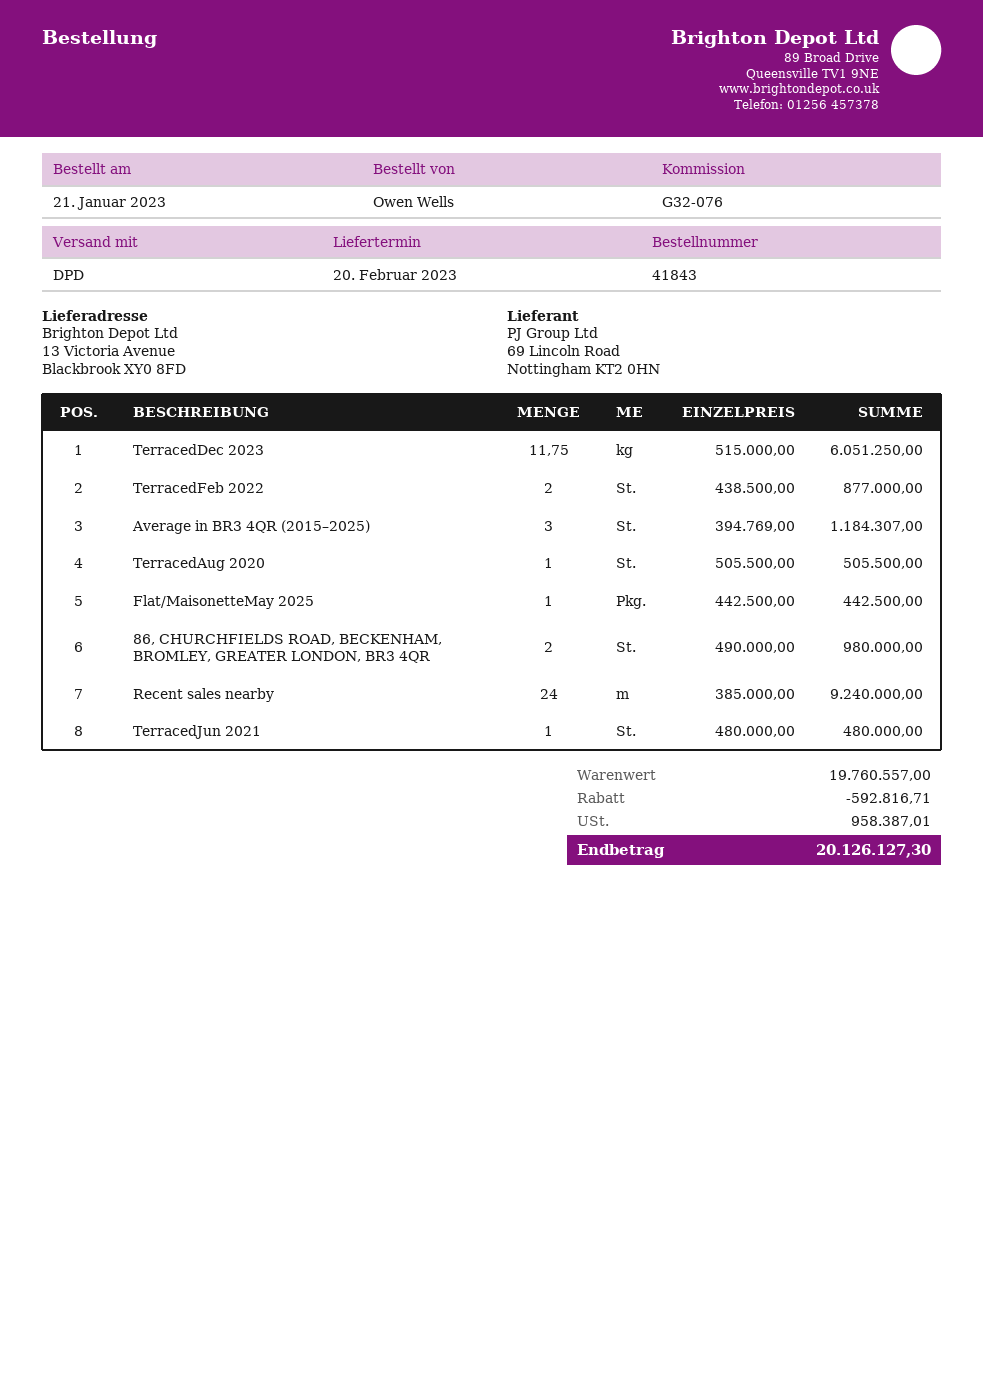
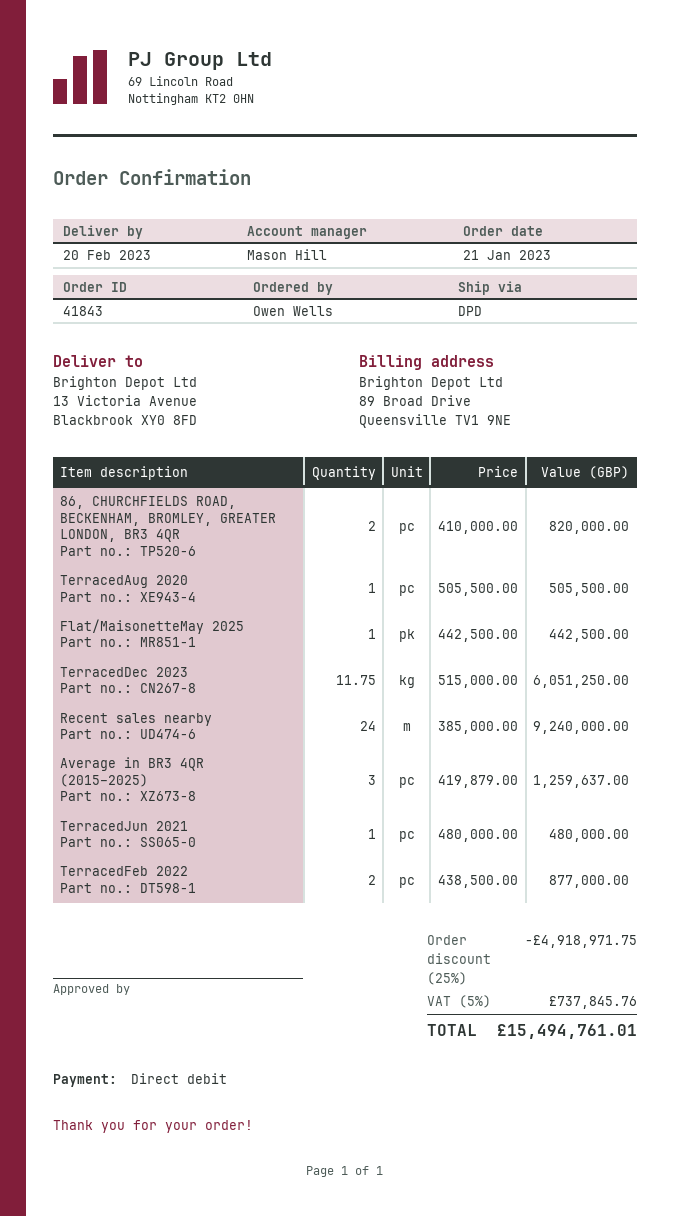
Average in BR3 4QR (2015–2025): 3 x 394769.00 = 1184307.00 -> 3 x 419879.00 = 1259637.00
86, CHURCHFIELDS ROAD, BECKENHAM, BROMLEY, GREATER LONDON, BR3 4QR: 2 x 490000.00 = 980000.00 -> 2 x 410000.00 = 820000.00
discount: 592816.71 -> 4918971.75
tax: 958387.01 -> 737845.76
total: 20126127.30 -> 15494761.01

